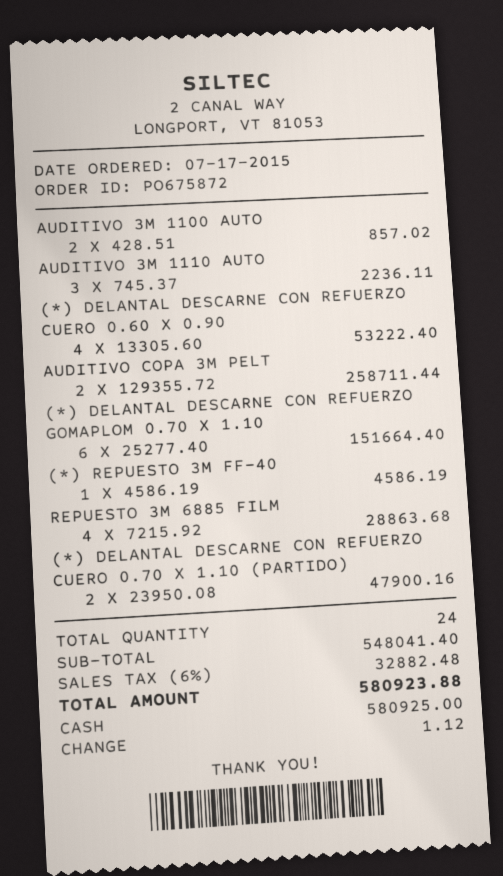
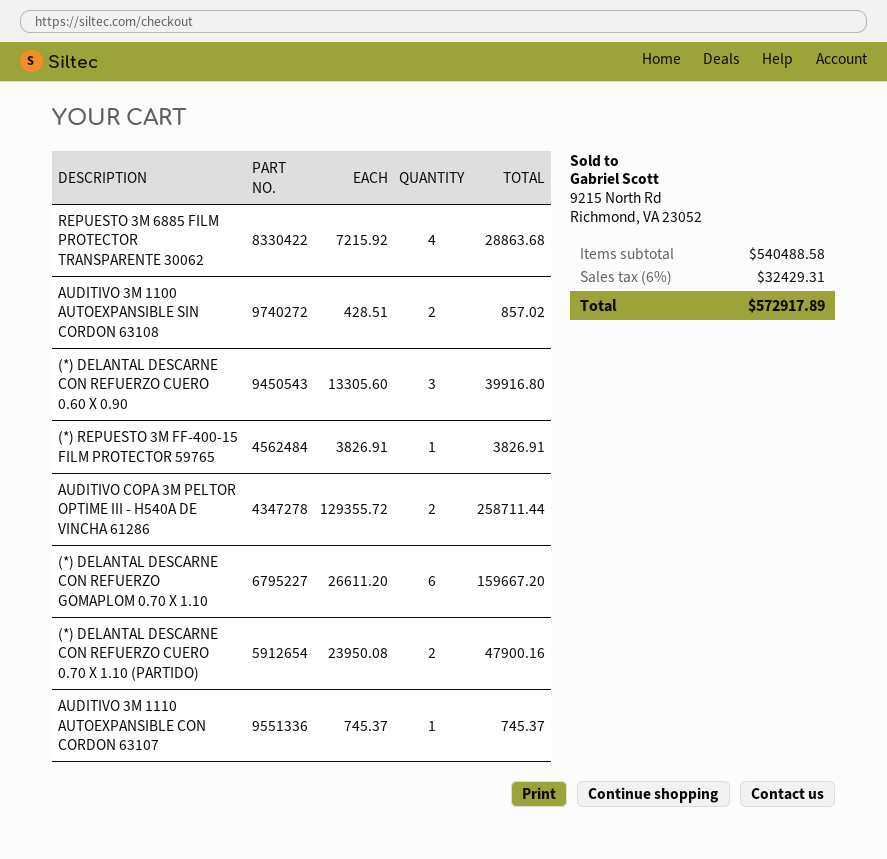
AUDITIVO 3M 1110 AUTO: 3 x 745.37 = 2236.11 -> 1 x 745.37 = 745.37
(*) DELANTAL DESCARNE CON REFUERZO CUERO 0.60 X 0.90: 4 x 13305.60 = 53222.40 -> 3 x 13305.60 = 39916.80
(*) DELANTAL DESCARNE CON REFUERZO GOMAPLOM 0.70 X 1.10: 6 x 25277.40 = 151664.40 -> 6 x 26611.20 = 159667.20
(*) REPUESTO 3M FF-40: 1 x 4586.19 = 4586.19 -> 1 x 3826.91 = 3826.91
subtotal: 548041.40 -> 540488.58
tax: 6% = 32882.48 -> 6% = 32429.31
total: 580923.88 -> 572917.89

